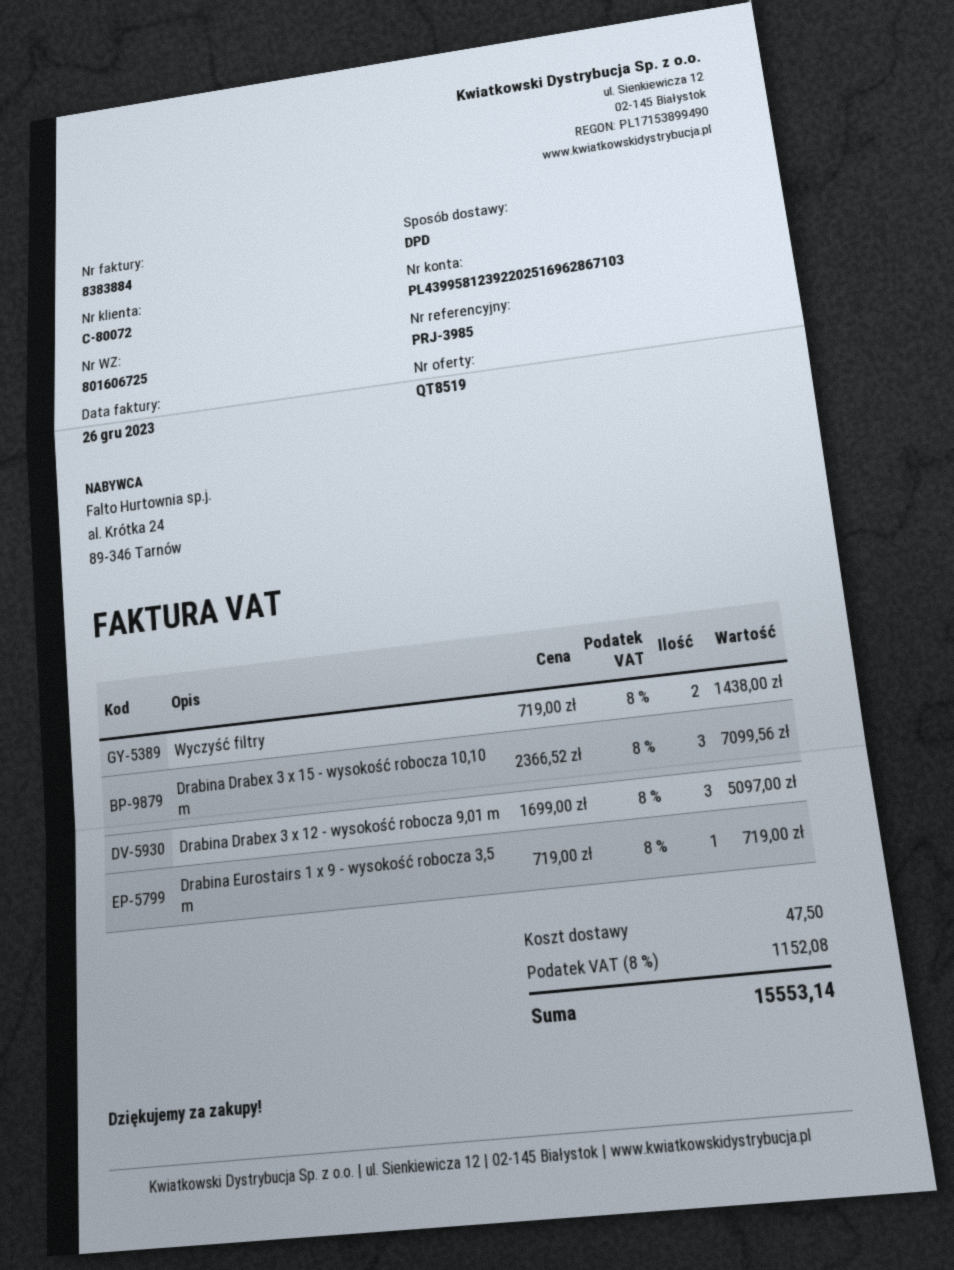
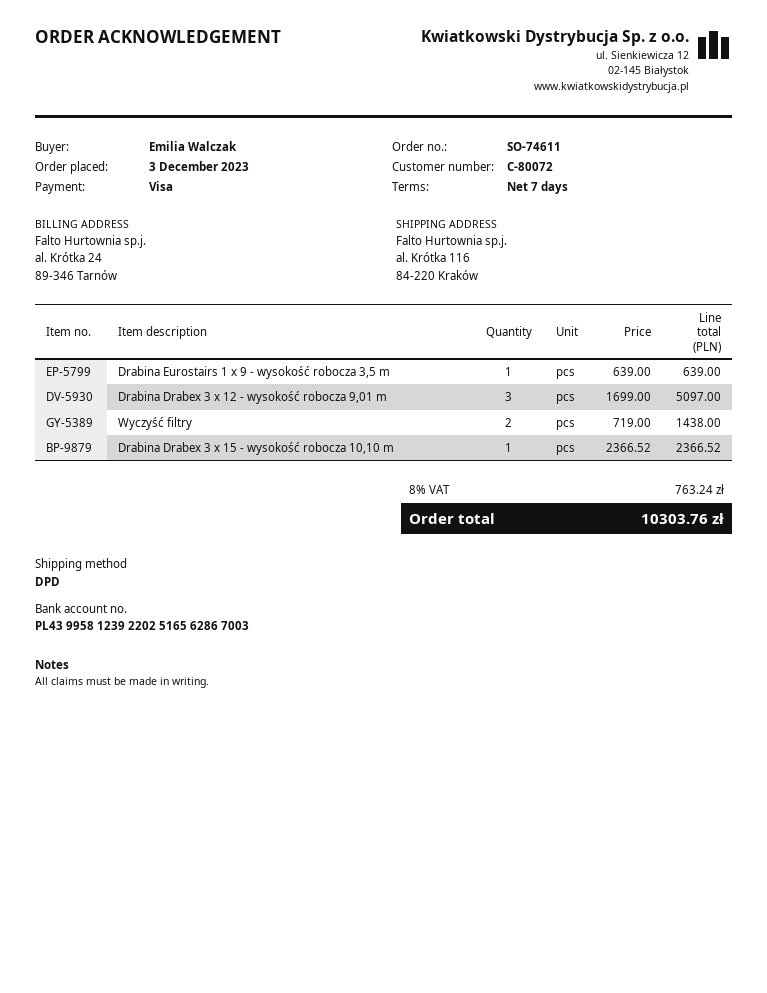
bank account: PL43995812392202516962867103 -> PL43995812392202516562867003
Drabina Drabex 3 x 15 - wysokość robocza 10,10 m: 3 x 2366.52 = 7099.56 -> 1 x 2366.52 = 2366.52
Drabina Eurostairs 1 x 9 - wysokość robocza 3,5 m: 1 x 719.00 = 719.00 -> 1 x 639.00 = 639.00
shipping: 47.50 -> none
tax: 8% = 1152.08 -> 8% = 763.24
total: 15553.14 -> 10303.76

